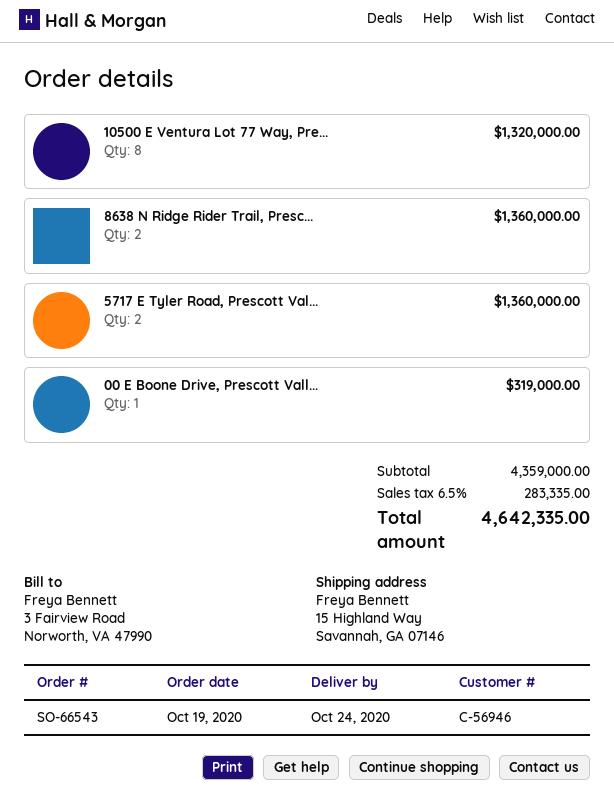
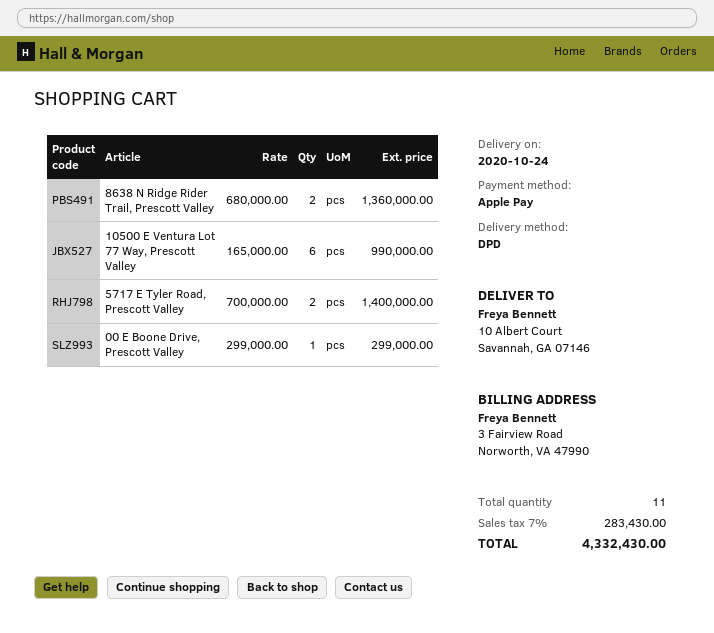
ship to: 15 Highland Way, Savannah, GA 07146 -> 10 Albert Court, Savannah, GA 07146
10500 E Ventura Lot 77 Way, Pre...: 8 for 1320000.00 -> 6 for 990000.00
5717 E Tyler Road, Prescott Val...: 2 for 1360000.00 -> 2 for 1400000.00
00 E Boone Drive, Prescott Vall...: 1 for 319000.00 -> 1 for 299000.00
tax: 6.5% = 283335.00 -> 7% = 283430.00
total: 4642335.00 -> 4332430.00

